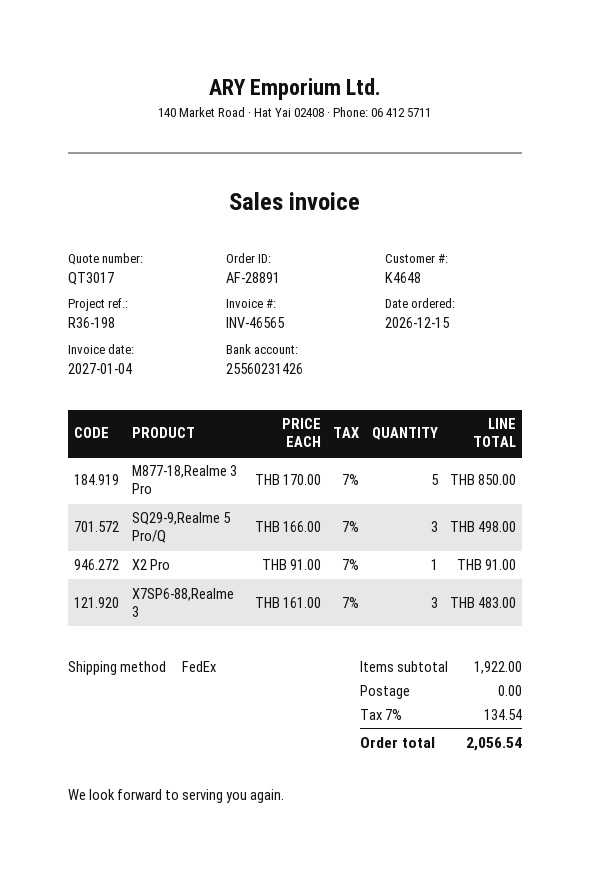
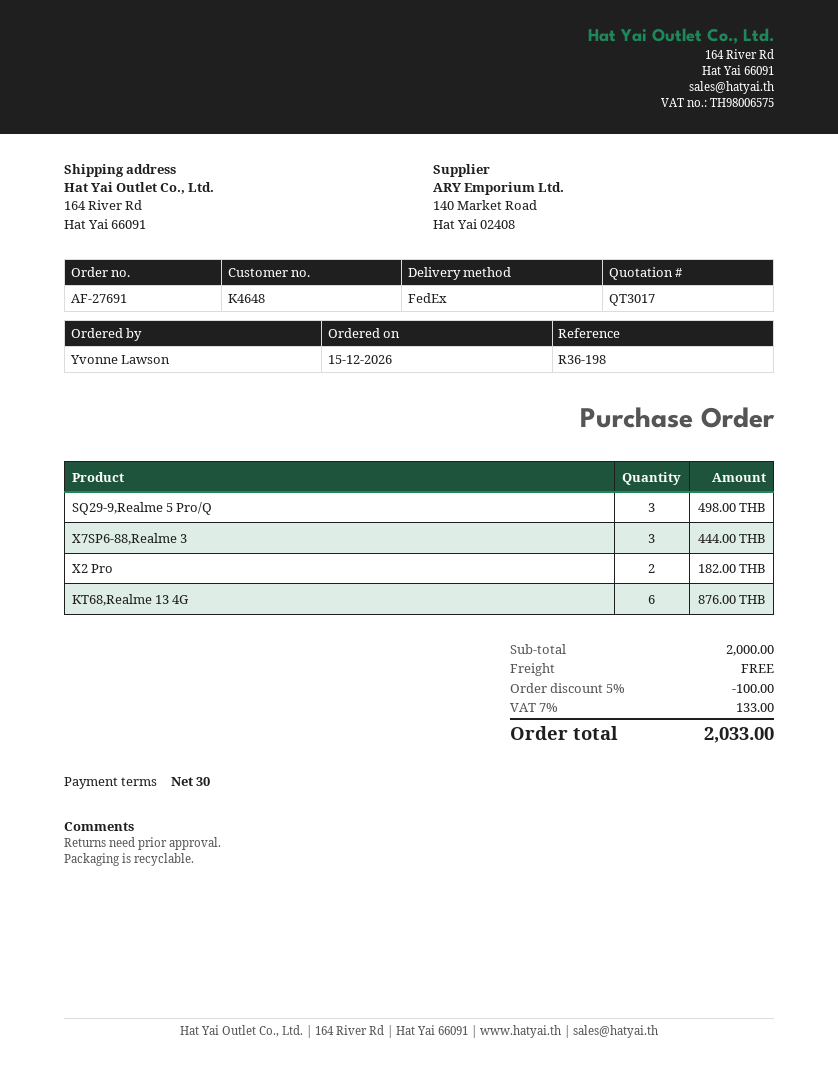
order number: AF-28891 -> AF-27691
M877-18,Realme 3 Pro: 5 for 850.00 -> none
X2 Pro: 1 for 91.00 -> 2 for 182.00
X7SP6-88,Realme 3: 3 for 483.00 -> 3 for 444.00
KT68,Realme 13 4G: none -> 6 for 876.00
subtotal: 1922.00 -> 2000.00
discount: none -> 5% = 100.00
tax: 7% = 134.54 -> 7% = 133.00
total: 2056.54 -> 2033.00

